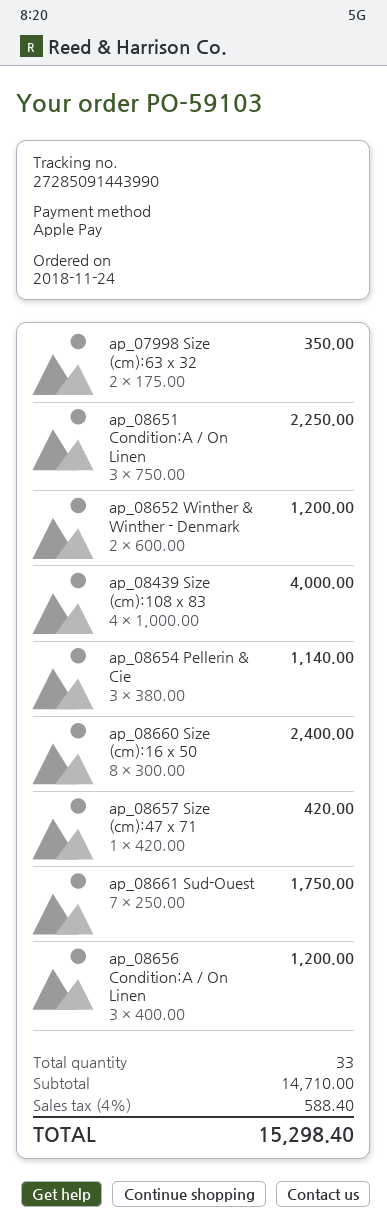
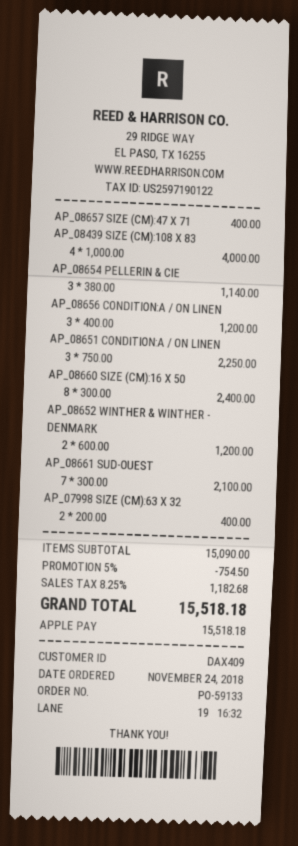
order number: PO-59103 -> PO-59133
ap_07998 Size (cm):63 x 32: 2 x 175.00 = 350.00 -> 2 x 200.00 = 400.00
ap_08657 Size (cm):47 x 71: 1 x 420.00 = 420.00 -> 1 x 400.00 = 400.00
ap_08661 Sud-Ouest: 7 x 250.00 = 1750.00 -> 7 x 300.00 = 2100.00
subtotal: 14710.00 -> 15090.00
discount: none -> 5% = 754.50
tax: 4% = 588.40 -> 8.25% = 1182.68
total: 15298.40 -> 15518.18

